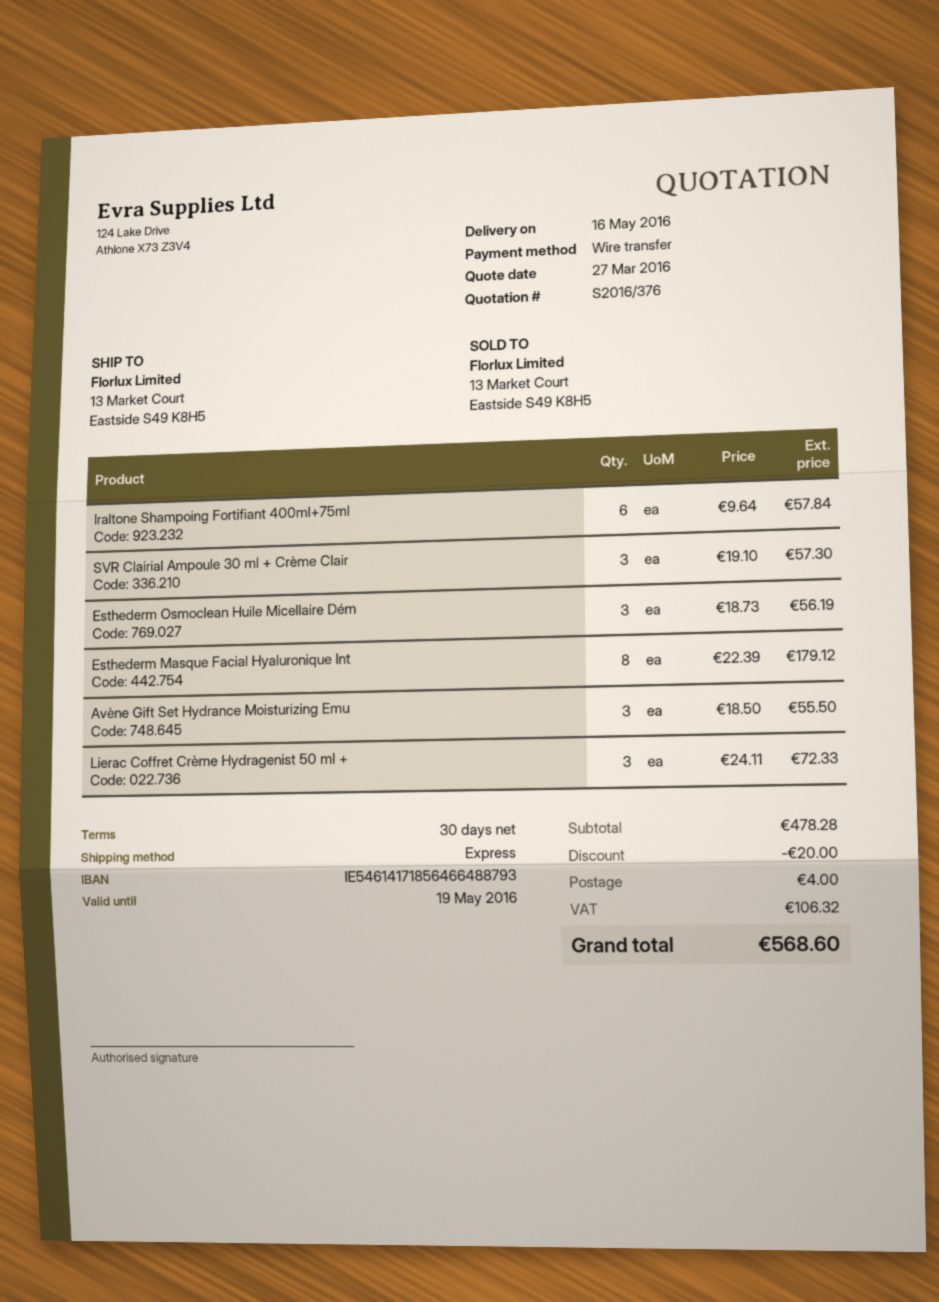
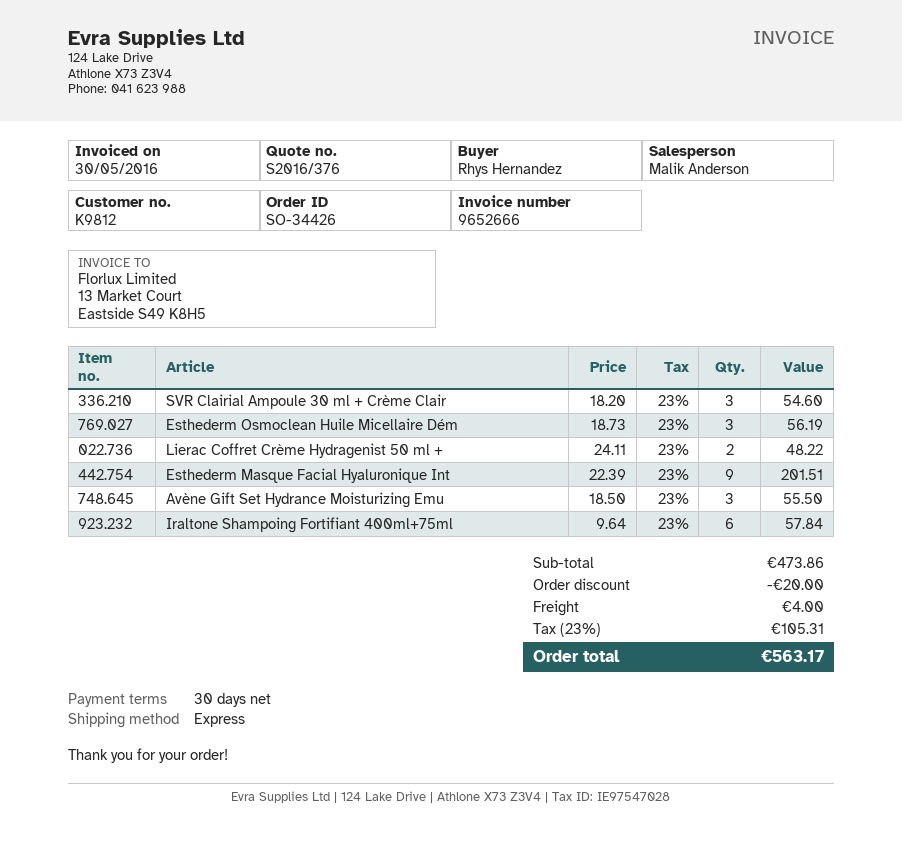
SVR Clairial Ampoule 30 ml + Crème Clair: 3 x 19.10 = 57.30 -> 3 x 18.20 = 54.60
Esthederm Masque Facial Hyaluronique Int: 8 x 22.39 = 179.12 -> 9 x 22.39 = 201.51
Lierac Coffret Crème Hydragenist 50 ml +: 3 x 24.11 = 72.33 -> 2 x 24.11 = 48.22
subtotal: 478.28 -> 473.86
tax: 106.32 -> 105.31
total: 568.60 -> 563.17

